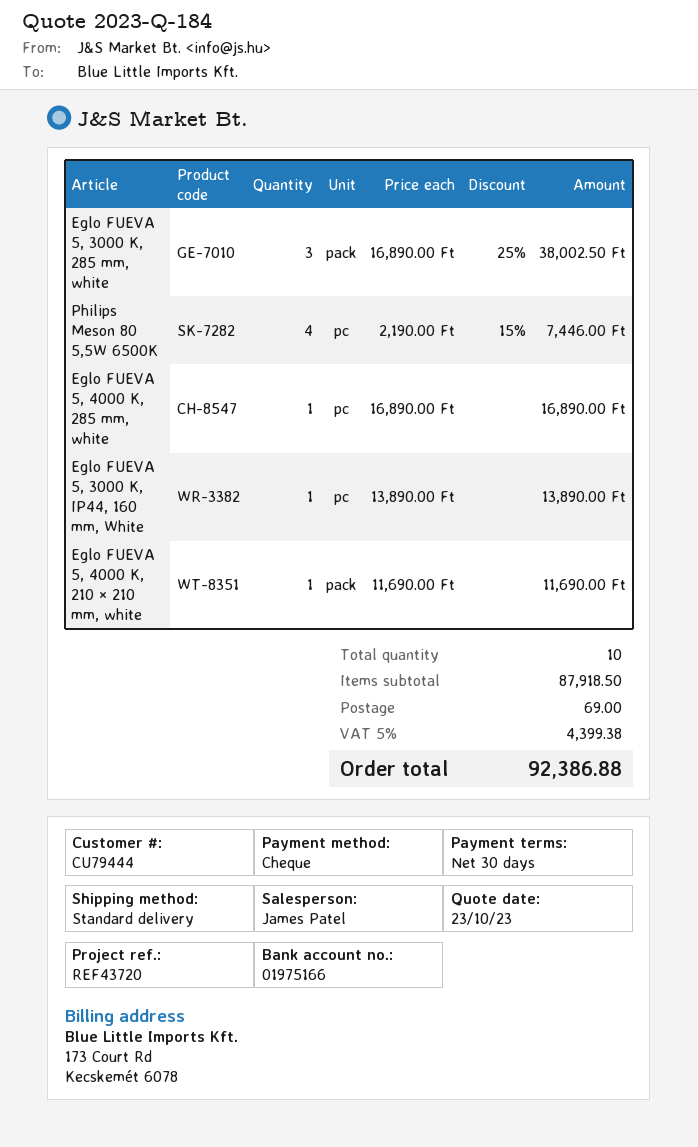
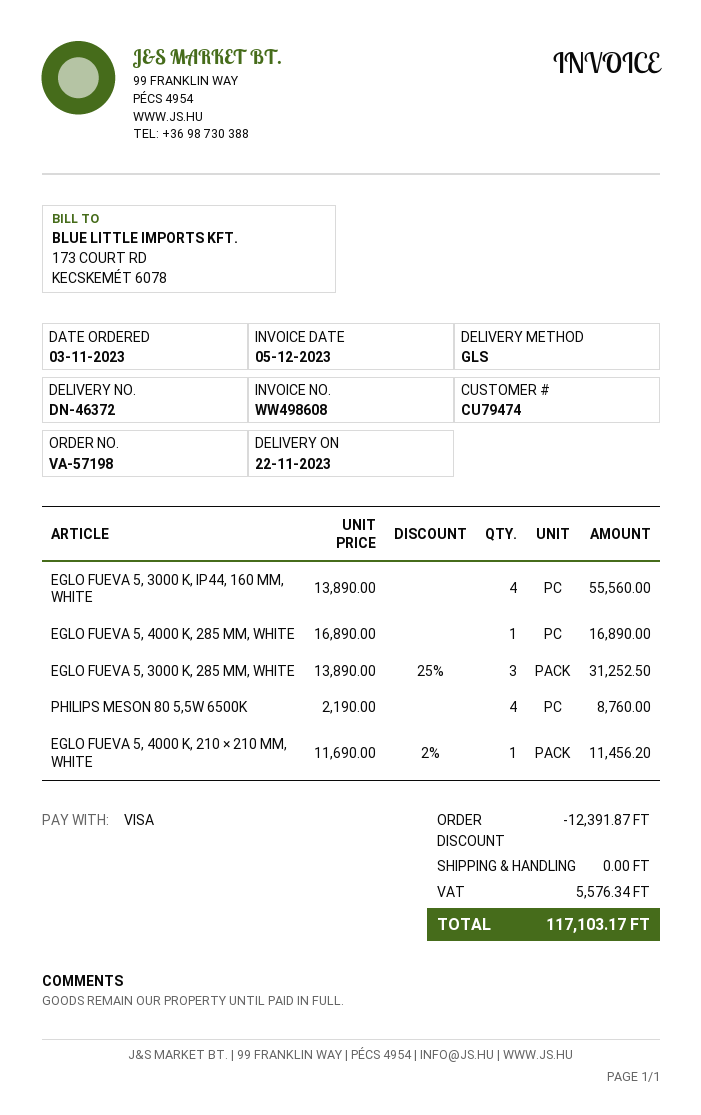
customer number: CU79444 -> CU79474
payment method: cheque -> Visa
shipping method: standard -> GLS
Eglo FUEVA 5, 3000 K, 285 mm, white: 3 x 16890.00 - 25% = 38002.50 -> 3 x 13890.00 - 25% = 31252.50
Philips Meson 80 5,5W 6500K: 4 x 2190.00 - 15% = 7446.00 -> 4 x 2190.00 = 8760.00
Eglo FUEVA 5, 3000 K, IP44, 160 mm, White: 1 x 13890.00 = 13890.00 -> 4 x 13890.00 = 55560.00
Eglo FUEVA 5, 4000 K, 210 × 210 mm, white: 1 x 11690.00 = 11690.00 -> 1 x 11690.00 - 2% = 11456.20
discount: none -> 12391.87
shipping: 69.00 -> 0.00
tax: 4399.38 -> 5576.34
total: 92386.88 -> 117103.17

